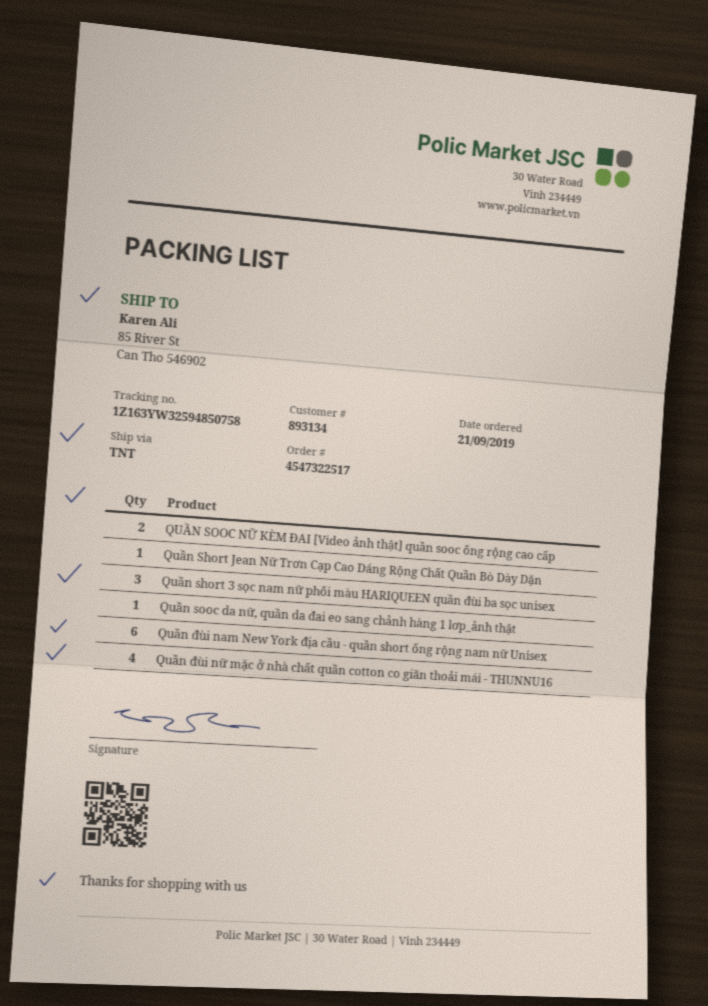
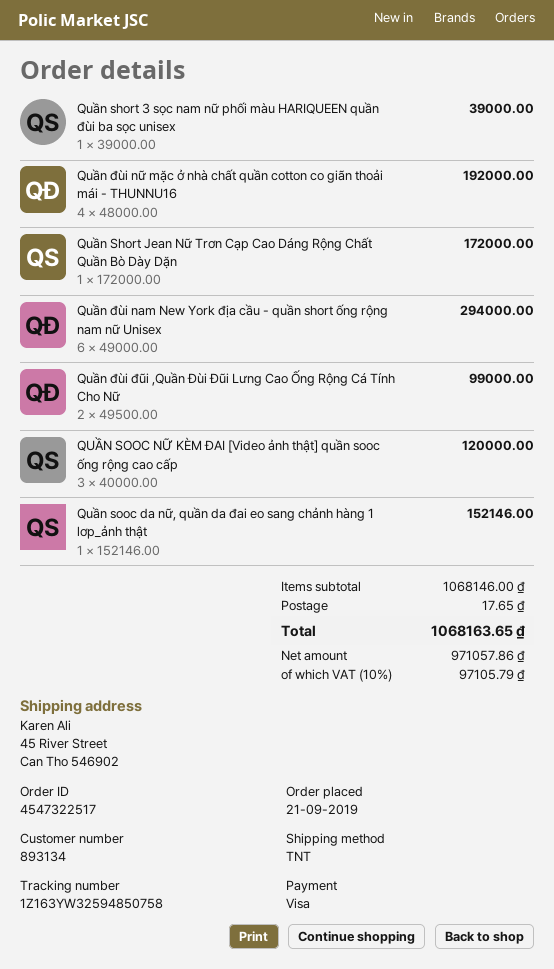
ship to: 85 River St, Can Tho 546902 -> 45 River Street, Can Tho 546902
QUẦN SOOC NỮ KÈM ĐAI [Video ảnh thật] quần sooc ống rộng cao cấp: 2 -> 3
Quần short 3 sọc nam nữ phối màu HARIQUEEN quần đùi ba sọc unisex: 3 -> 1
Quần đùi đũi ,Quần Đùi Đũi Lưng Cao Ống Rộng Cá Tính Cho Nữ: none -> 2

